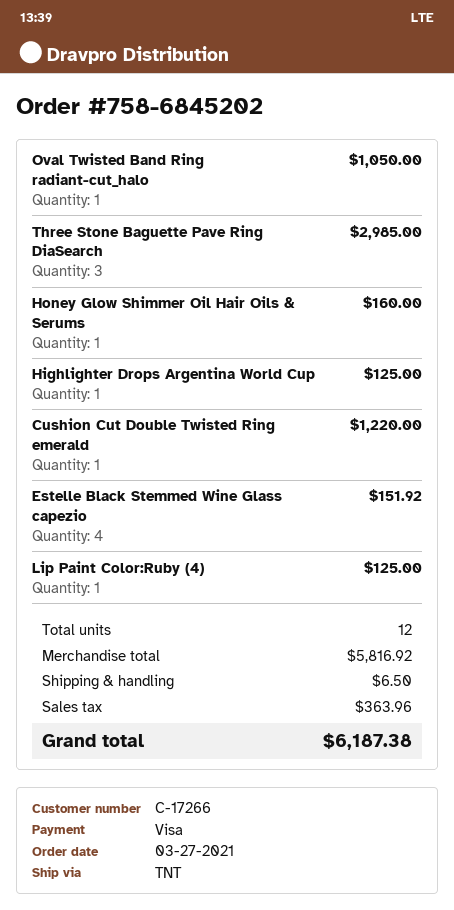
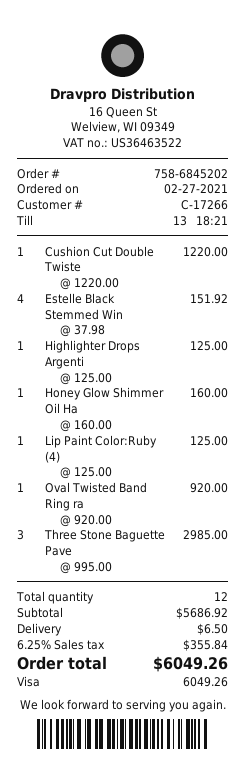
order date: 2021-03-27 -> 2021-02-27
Oval Twisted Band Ring radiant-cut_halo: 1 for 1050.00 -> 1 for 920.00
subtotal: 5816.92 -> 5686.92
tax: 363.96 -> 355.84
total: 6187.38 -> 6049.26

